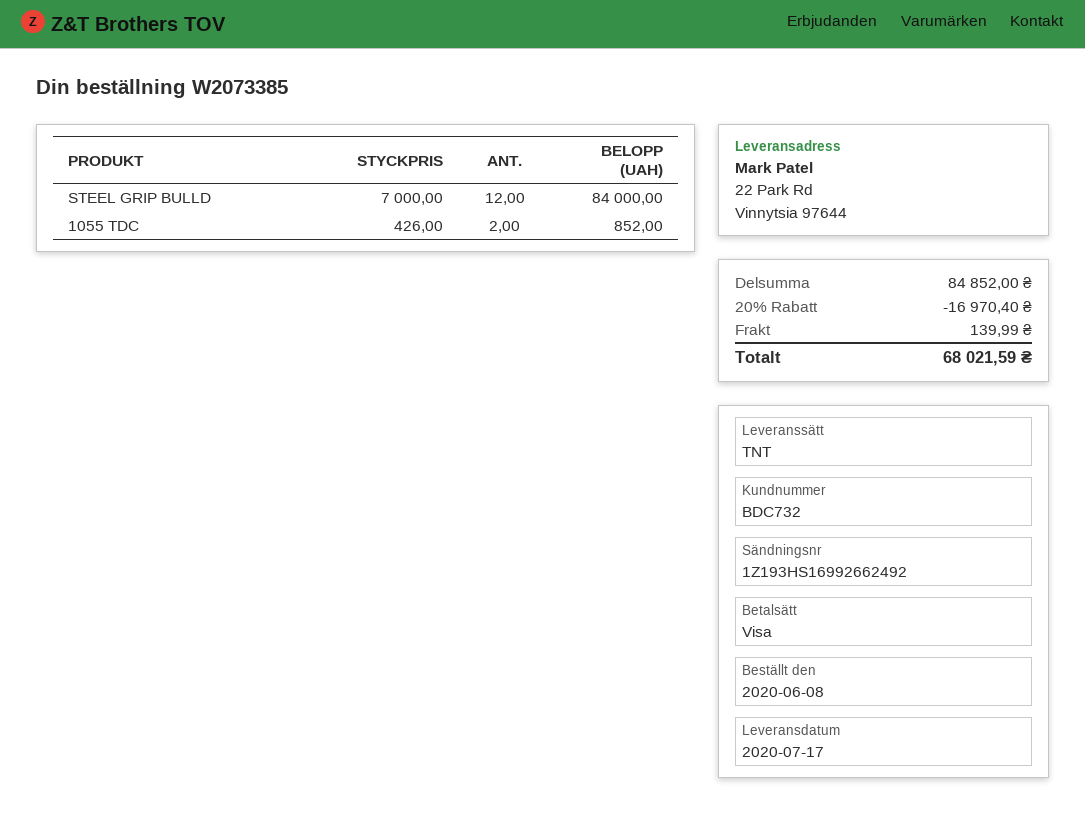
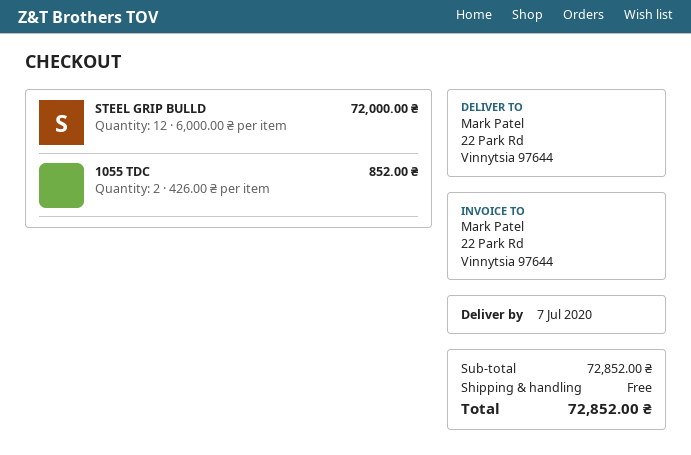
delivery date: 2020-07-17 -> 2020-07-07
STEEL GRIP BULLD: 12 x 7000.00 = 84000.00 -> 12 x 6000.00 = 72000.00
subtotal: 84852.00 -> 72852.00
discount: 20% = 16970.40 -> none
shipping: 139.99 -> 0.00
total: 68021.59 -> 72852.00

